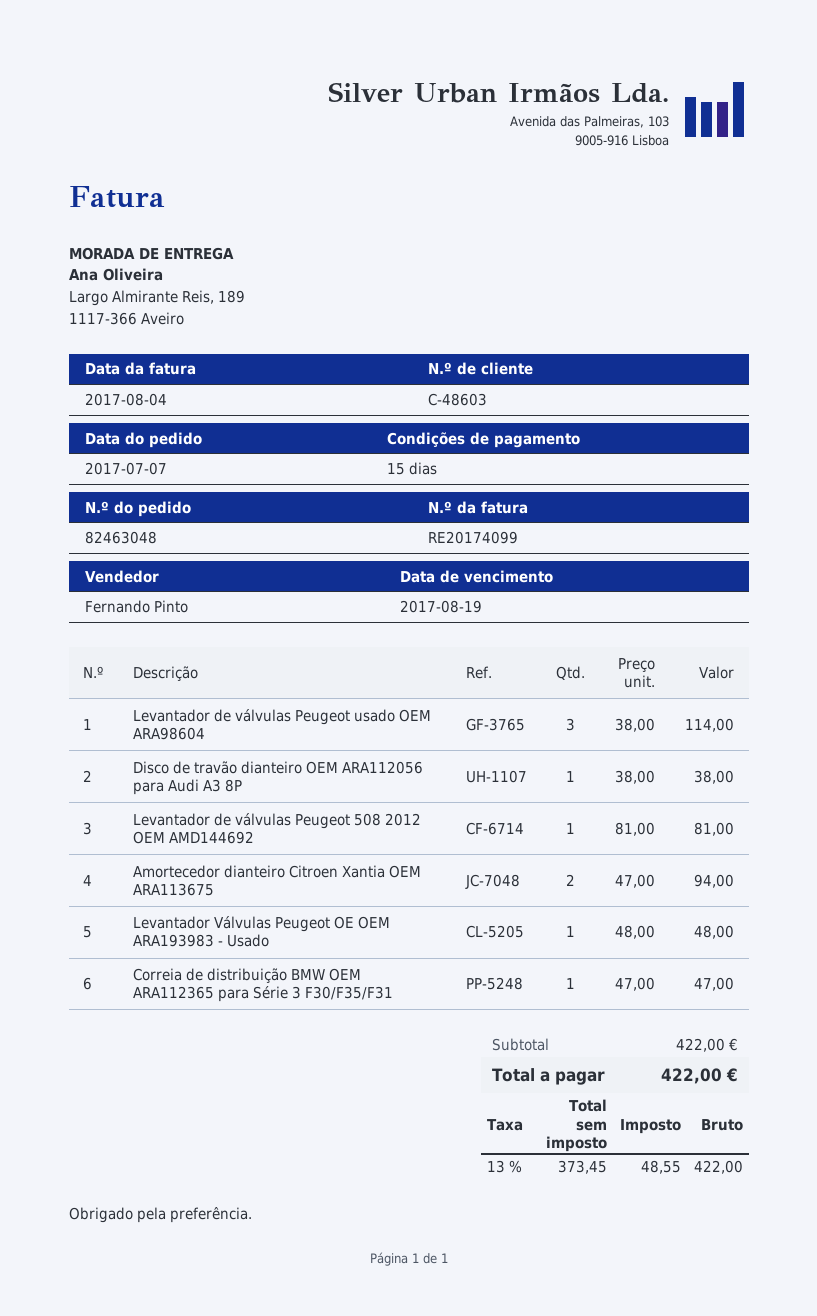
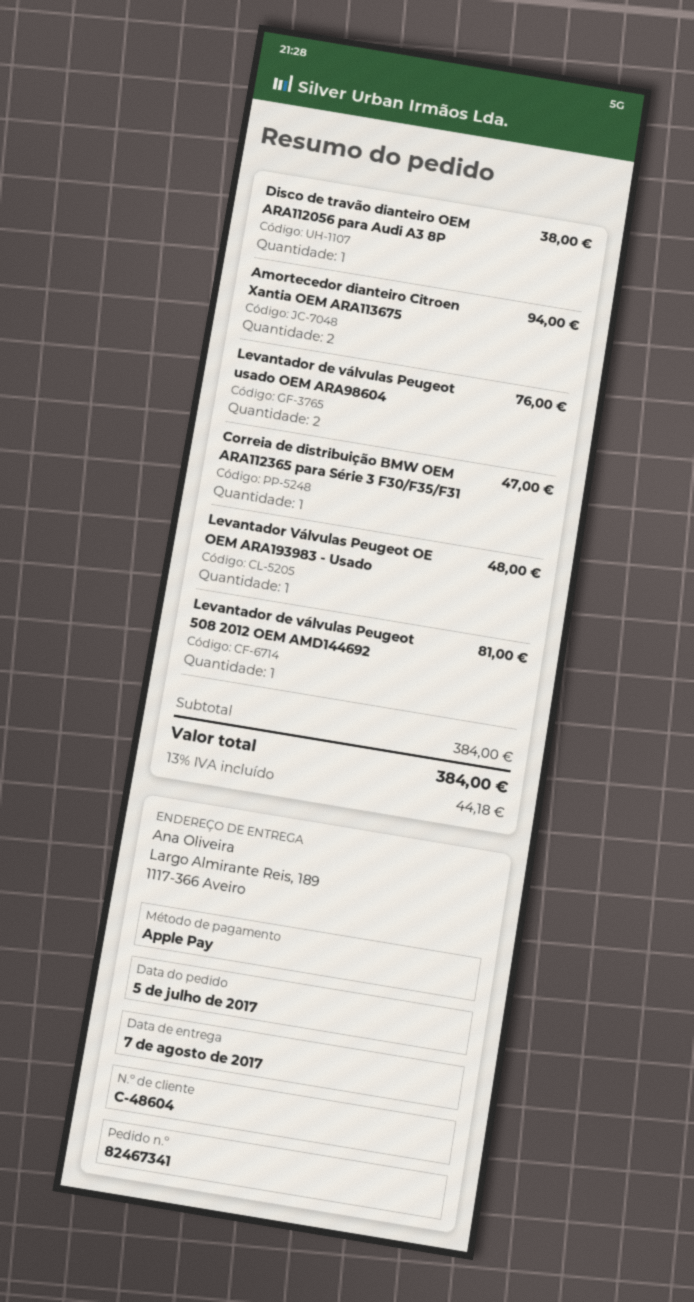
order number: 82463048 -> 82467341
order date: 2017-07-07 -> 2017-07-05
customer number: C-48603 -> C-48604
Levantador de válvulas Peugeot usado OEM ARA98604: 3 for 114.00 -> 2 for 76.00
subtotal: 422.00 -> 384.00
tax: 13% = 48.55 -> 13% = 44.18
total: 422.00 -> 384.00

